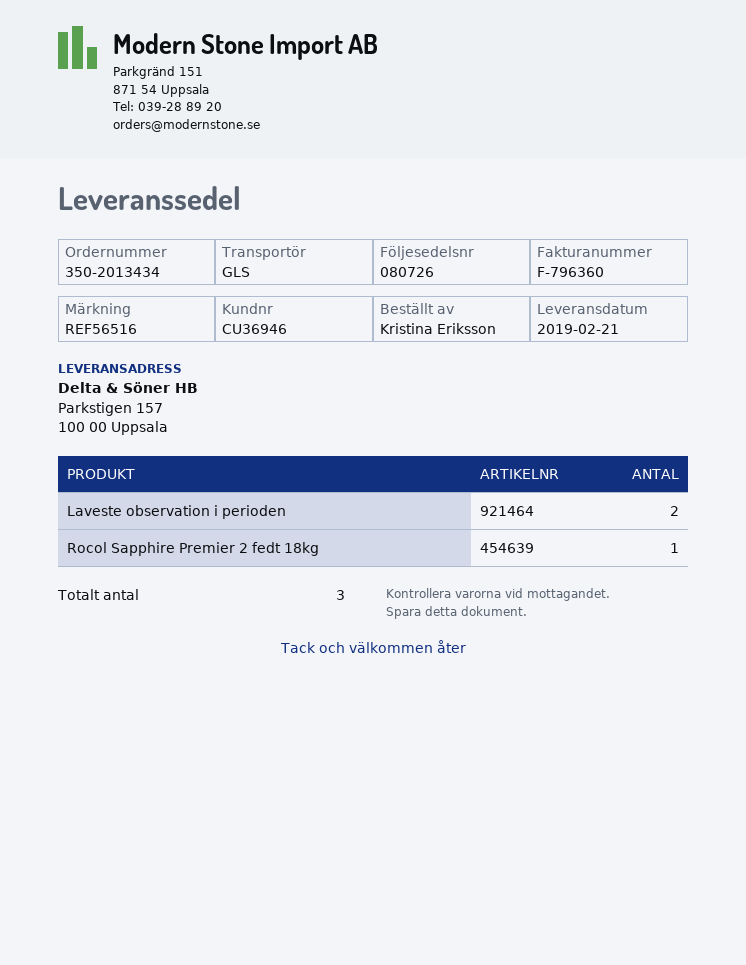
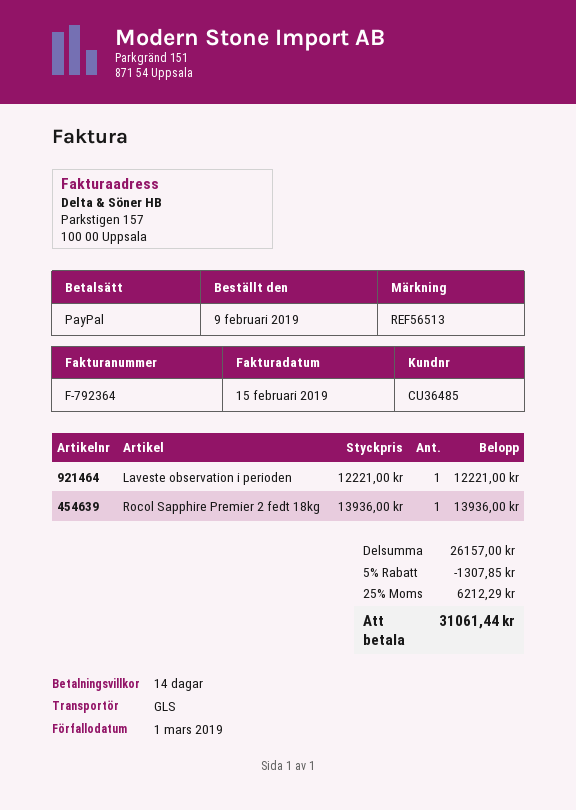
invoice number: F-796360 -> F-792364
customer number: CU36946 -> CU36485
reference: REF56516 -> REF56513
Laveste observation i perioden: 2 -> 1

